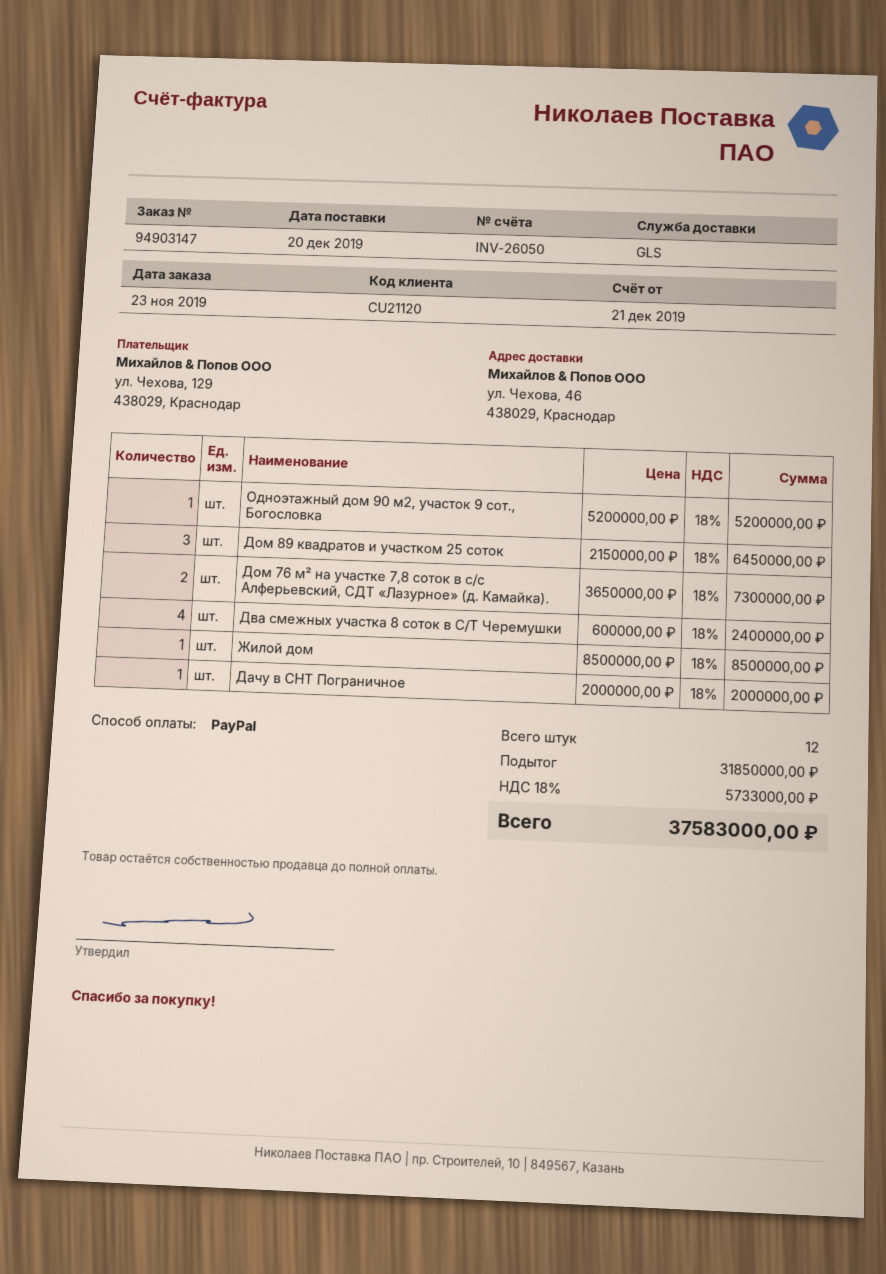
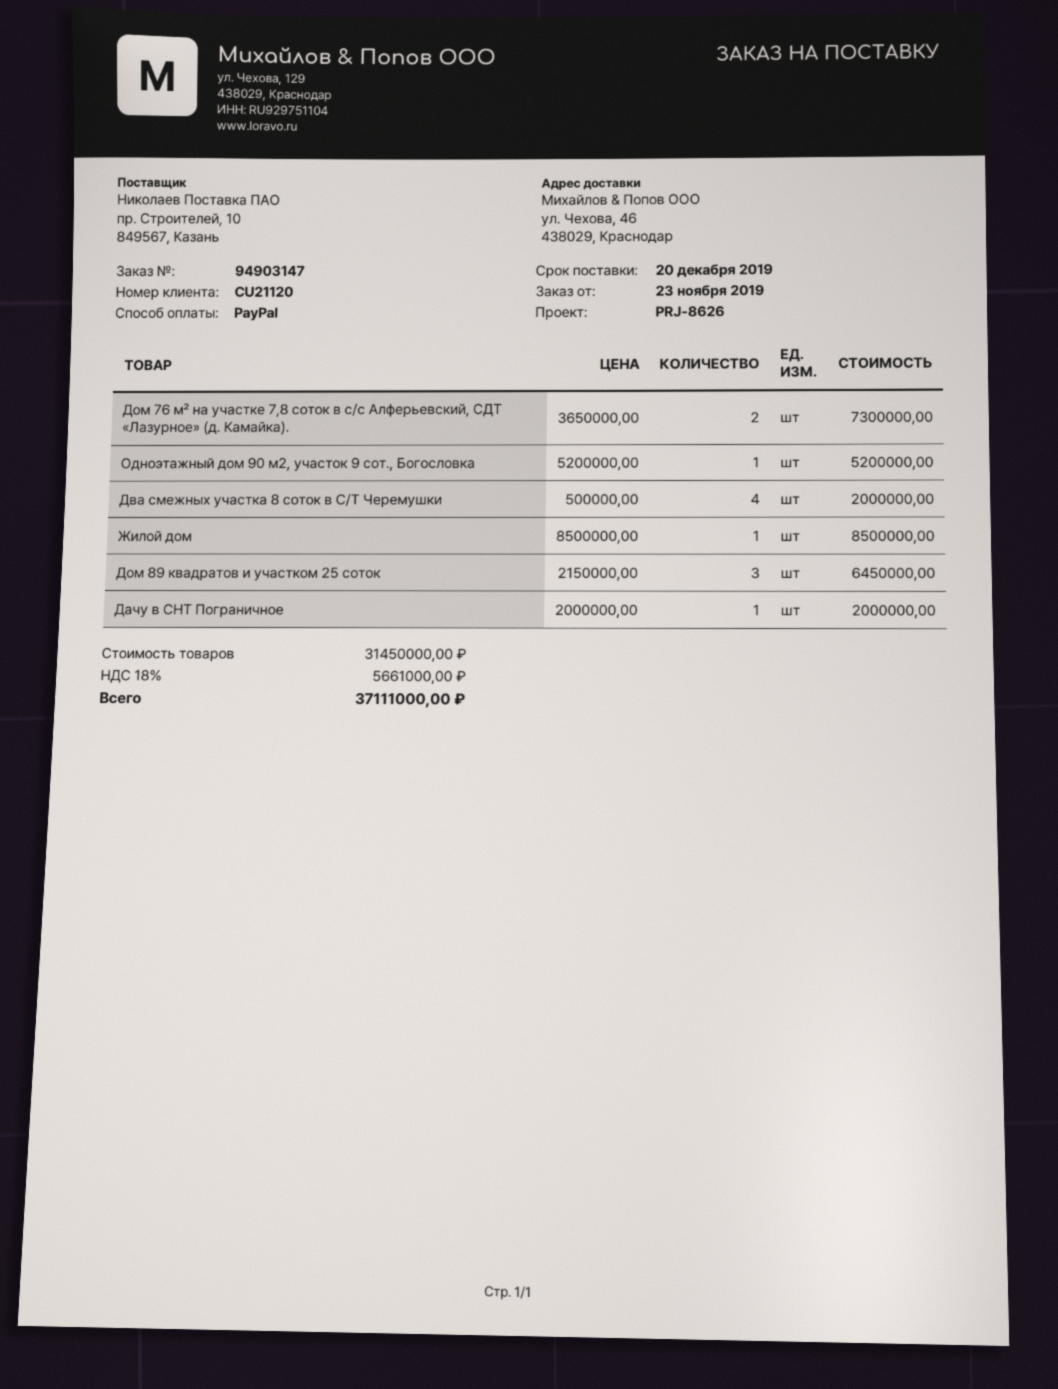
Два смежных участка 8 соток в С/Т Черемушки: 4 x 600000.00 = 2400000.00 -> 4 x 500000.00 = 2000000.00
subtotal: 31850000.00 -> 31450000.00
tax: 18% = 5733000.00 -> 18% = 5661000.00
total: 37583000.00 -> 37111000.00

